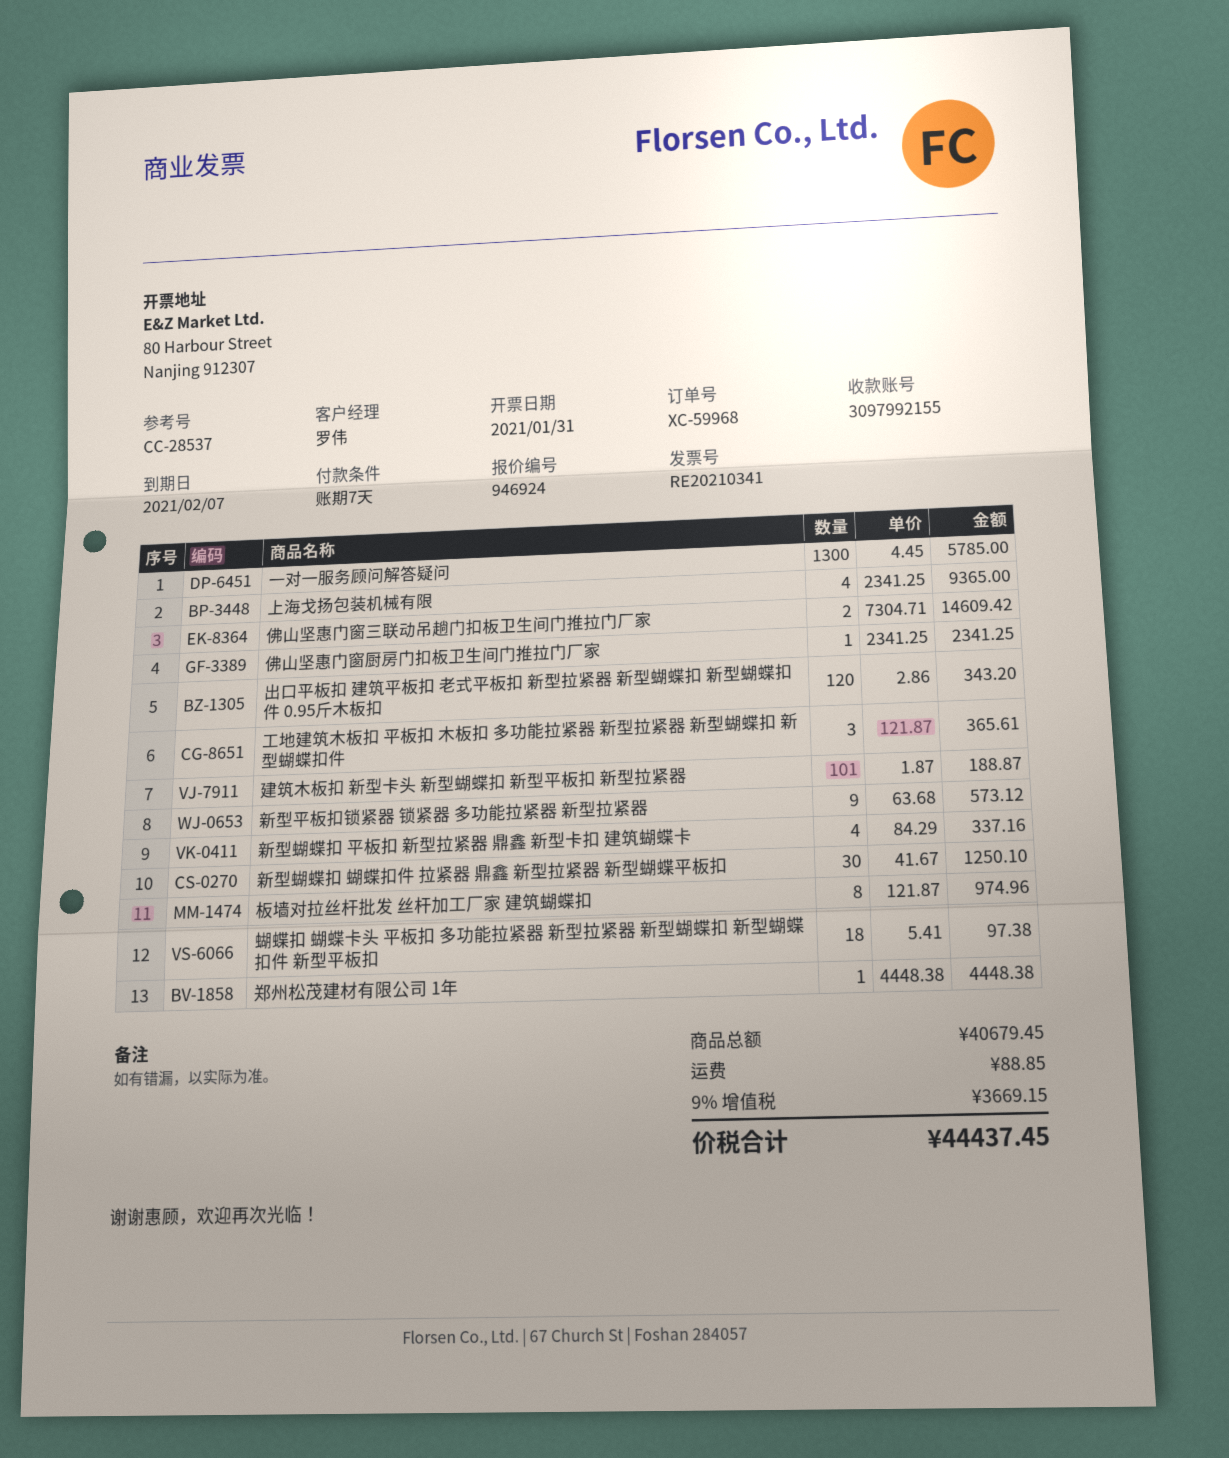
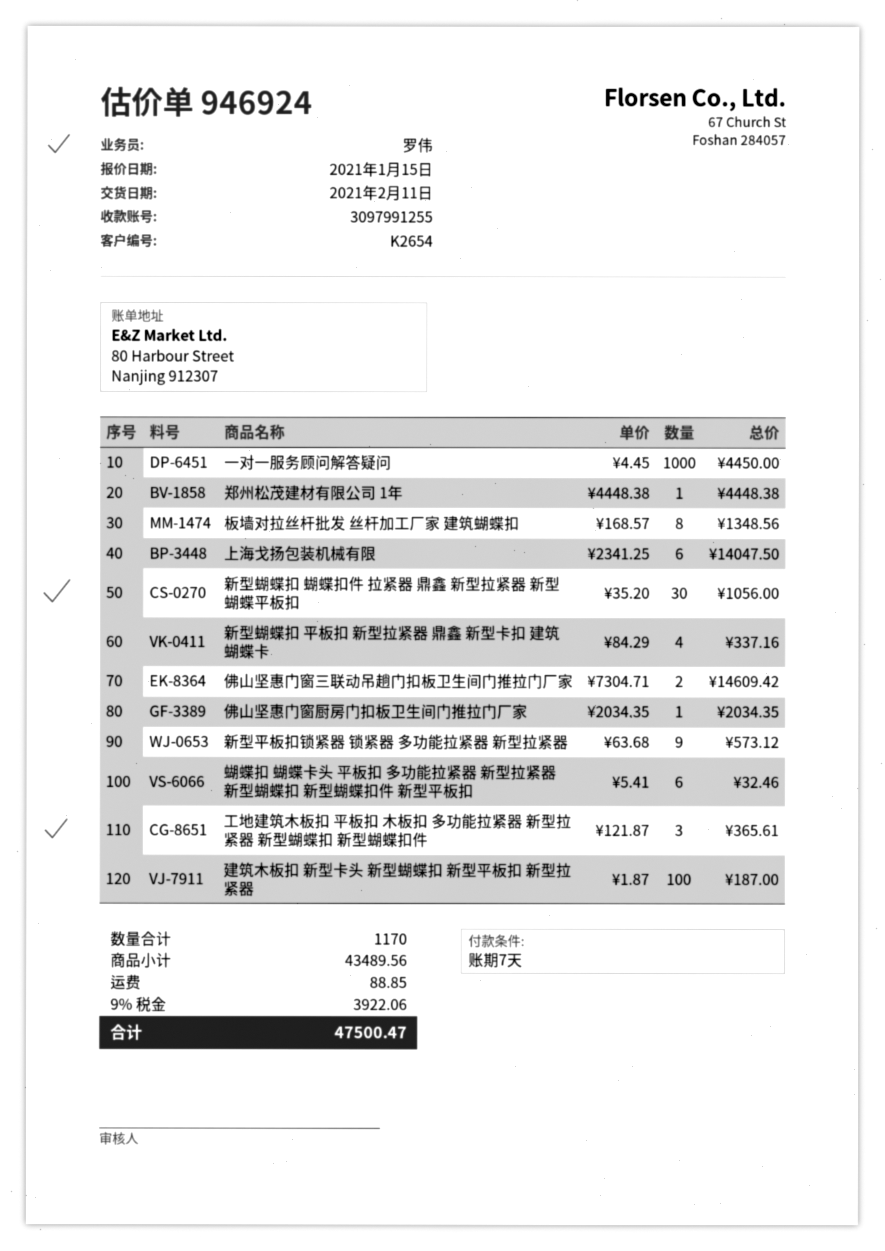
bank account: 3097992155 -> 3097991255
一对一服务顾问解答疑问: 1300 x 4.45 = 5785.00 -> 1000 x 4.45 = 4450.00
上海戈扬包装机械有限: 4 x 2341.25 = 9365.00 -> 6 x 2341.25 = 14047.50
佛山坚惠门窗厨房门扣板卫生间门推拉门厂家: 1 x 2341.25 = 2341.25 -> 1 x 2034.35 = 2034.35
出口平板扣 建筑平板扣 老式平板扣 新型拉紧器 新型蝴蝶扣 新型蝴蝶扣件 0.95斤木板扣: 120 x 2.86 = 343.20 -> none
建筑木板扣 新型卡头 新型蝴蝶扣 新型平板扣 新型拉紧器: 101 x 1.87 = 188.87 -> 100 x 1.87 = 187.00
新型蝴蝶扣 蝴蝶扣件 拉紧器 鼎鑫 新型拉紧器 新型蝴蝶平板扣: 30 x 41.67 = 1250.10 -> 30 x 35.20 = 1056.00
板墙对拉丝杆批发 丝杆加工厂家 建筑蝴蝶扣: 8 x 121.87 = 974.96 -> 8 x 168.57 = 1348.56
蝴蝶扣 蝴蝶卡头 平板扣 多功能拉紧器 新型拉紧器 新型蝴蝶扣 新型蝴蝶扣件 新型平板扣: 18 x 5.41 = 97.38 -> 6 x 5.41 = 32.46
subtotal: 40679.45 -> 43489.56
tax: 9% = 3669.15 -> 9% = 3922.06
total: 44437.45 -> 47500.47

